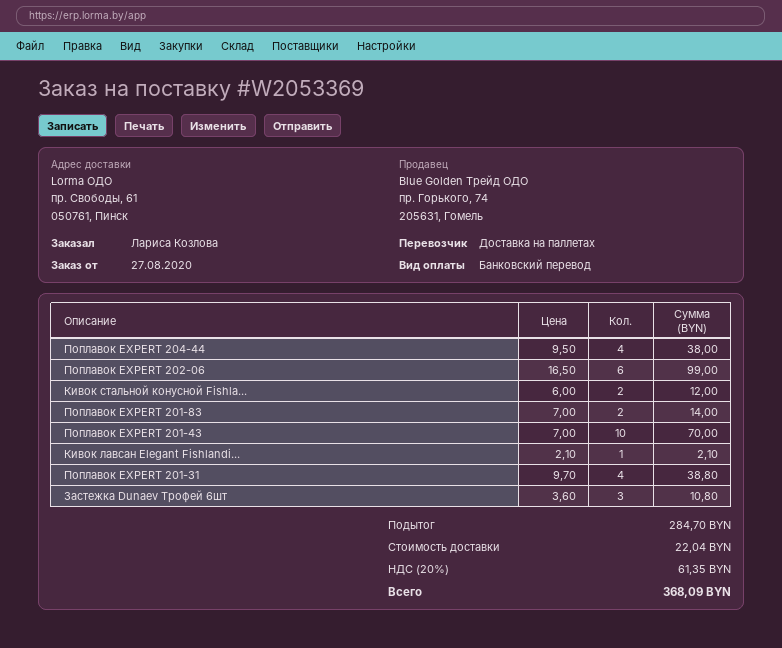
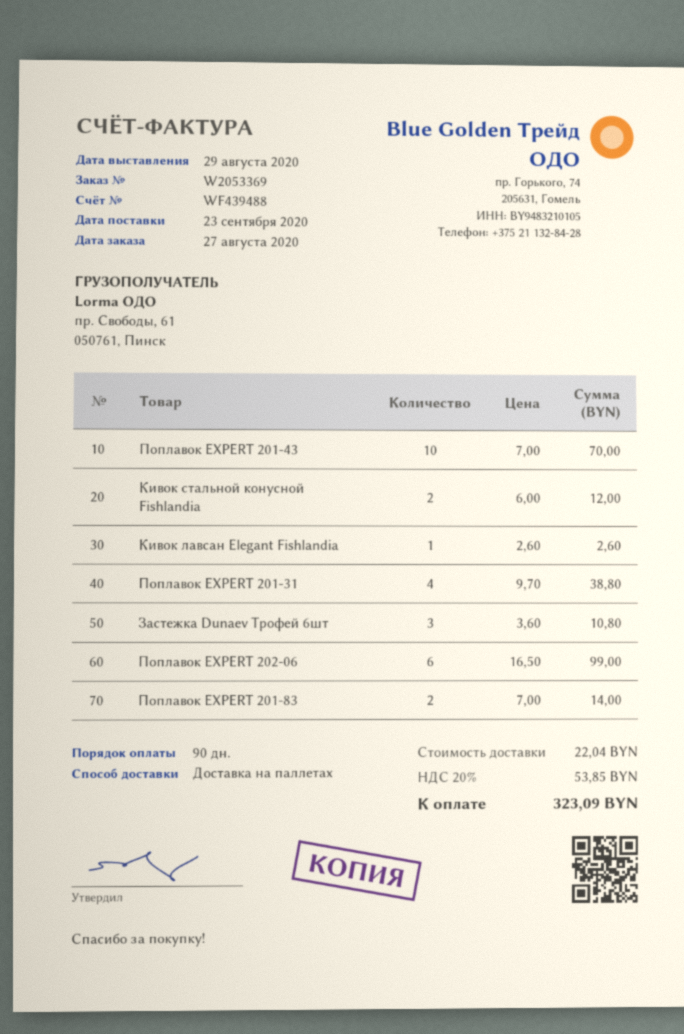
Поплавок EXPERT 204-44: 4 x 9.50 = 38.00 -> none
Кивок лавсан Elegant Fishlandi...: 1 x 2.10 = 2.10 -> 1 x 2.60 = 2.60
tax: 20% = 61.35 -> 20% = 53.85
total: 368.09 -> 323.09

